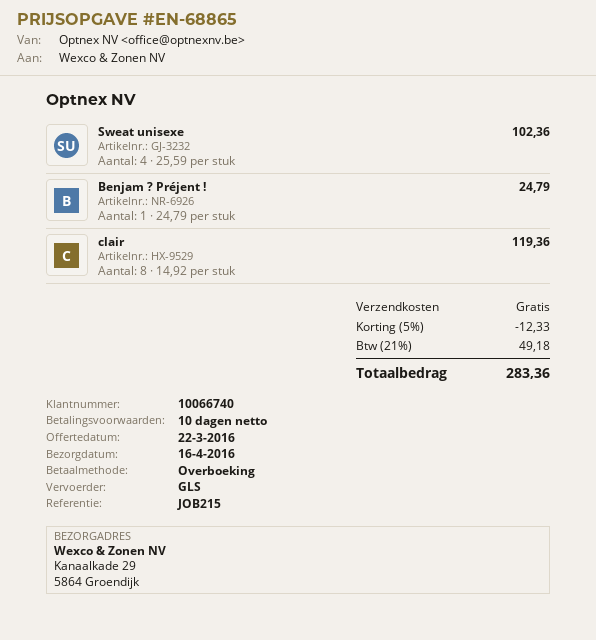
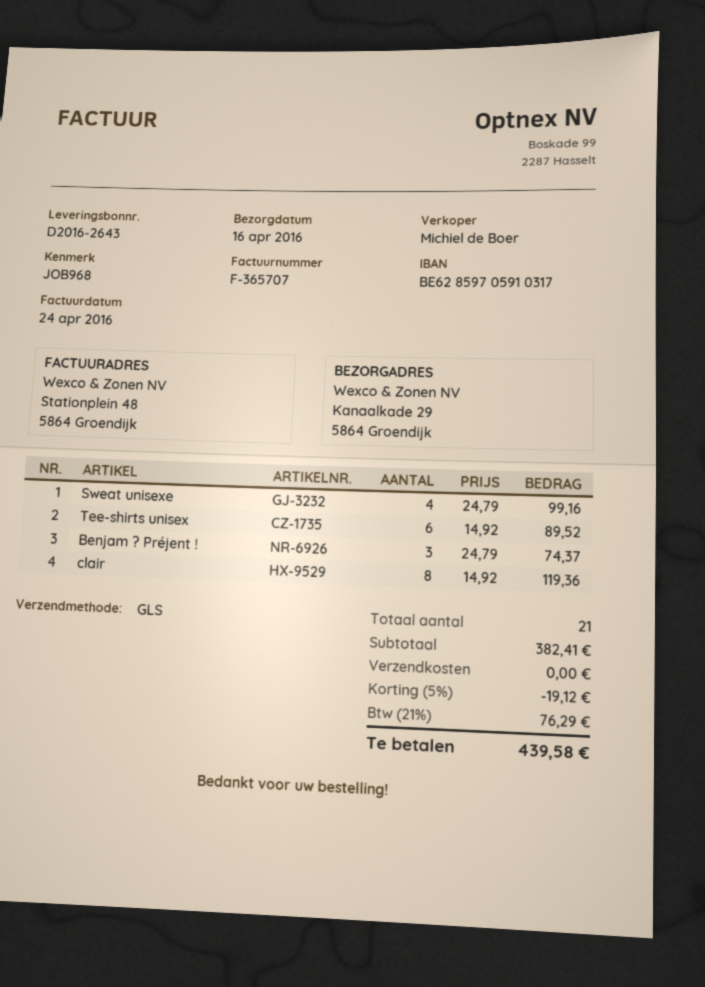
reference: JOB215 -> JOB968
Sweat unisexe: 4 x 25.59 = 102.36 -> 4 x 24.79 = 99.16
Benjam ? Préjent !: 1 x 24.79 = 24.79 -> 3 x 24.79 = 74.37
Tee-shirts unisex: none -> 6 x 14.92 = 89.52
discount: 5% = 12.33 -> 5% = 19.12
tax: 21% = 49.18 -> 21% = 76.29
total: 283.36 -> 439.58

